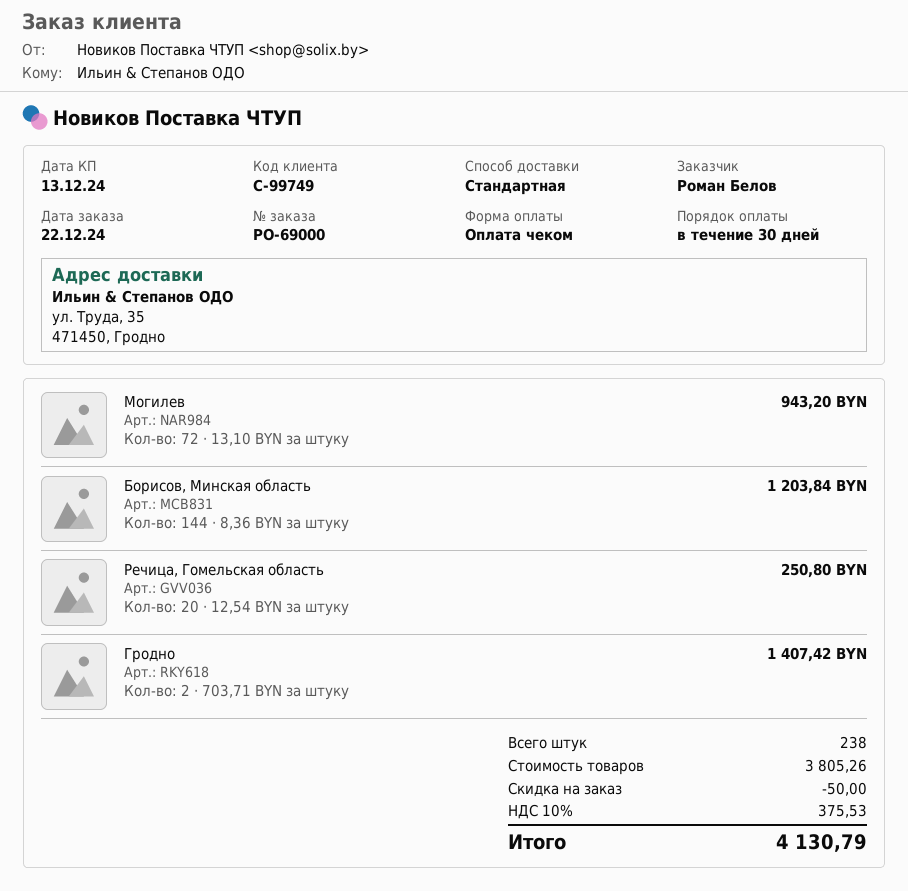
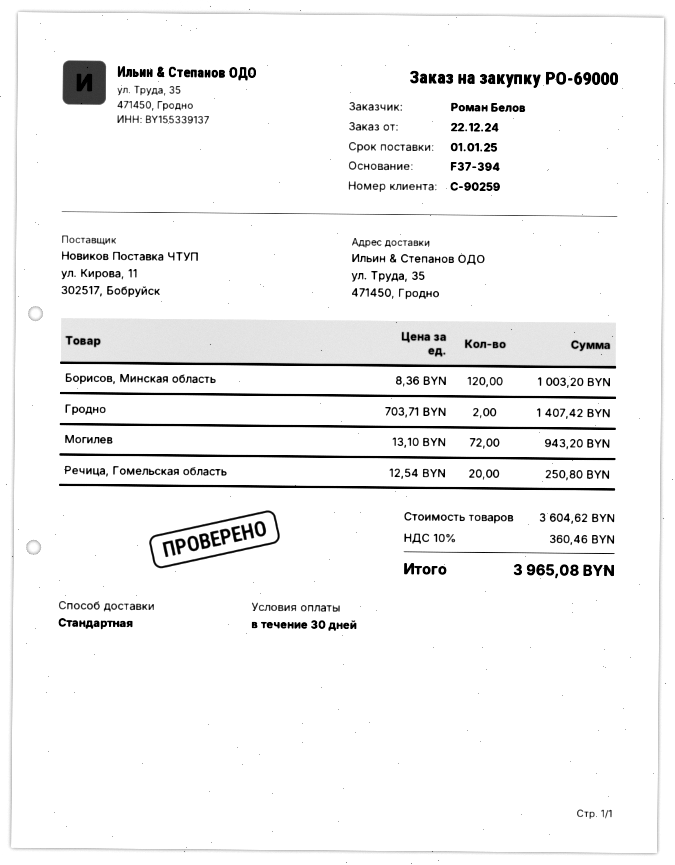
customer number: C-99749 -> C-90259
Борисов, Минская область: 144 x 8.36 = 1203.84 -> 120 x 8.36 = 1003.20
subtotal: 3805.26 -> 3604.62
discount: 50.00 -> none
tax: 10% = 375.53 -> 10% = 360.46
total: 4130.79 -> 3965.08

